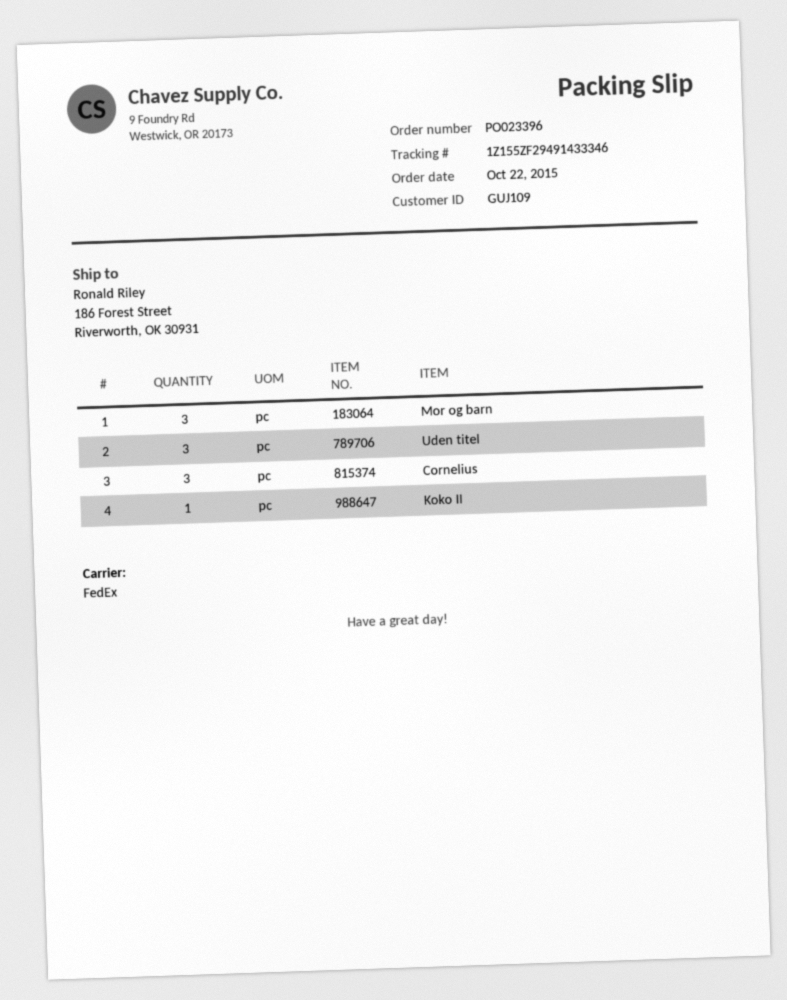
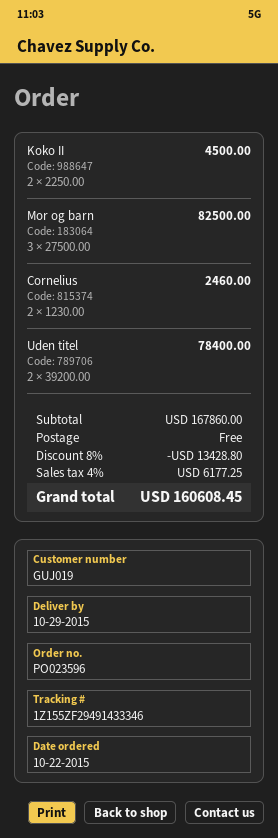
order number: PO023396 -> PO023596
customer number: GUJ109 -> GUJ019
Uden titel: 3 -> 2
Cornelius: 3 -> 2
Koko II: 1 -> 2

